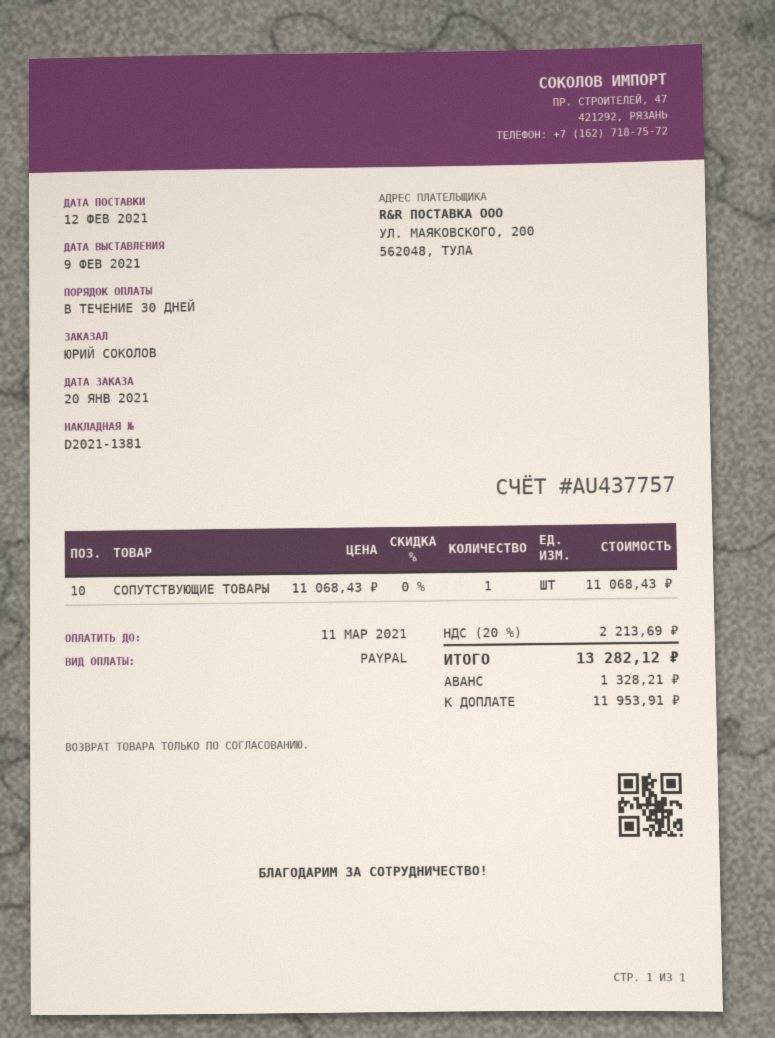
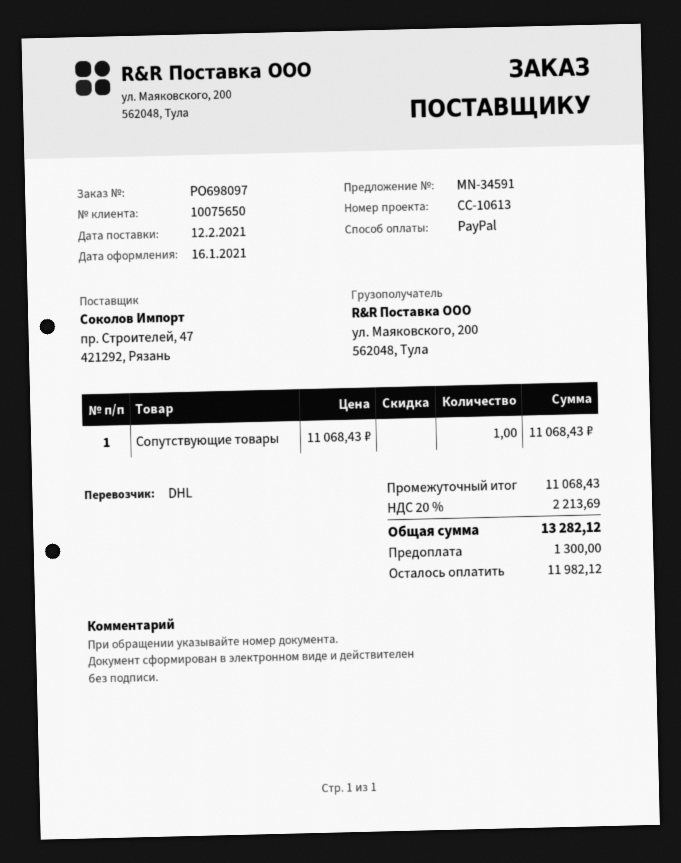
order date: 2021-01-20 -> 2021-01-16
deposit: 1328.21 -> 1300.00
balance: 11953.91 -> 11982.12

